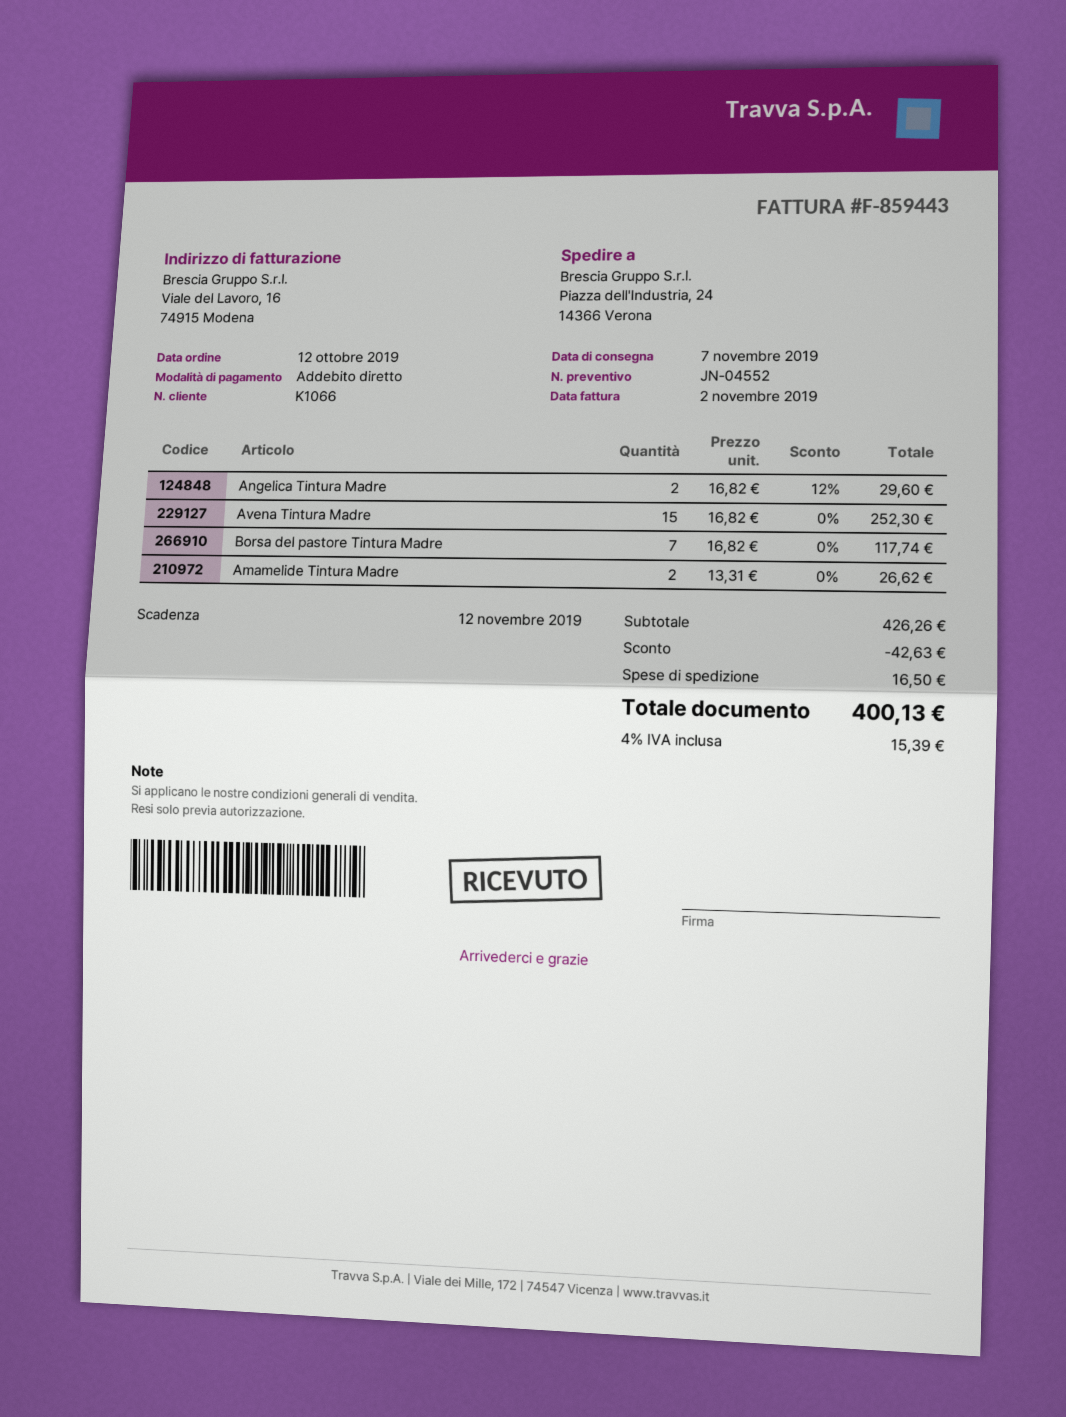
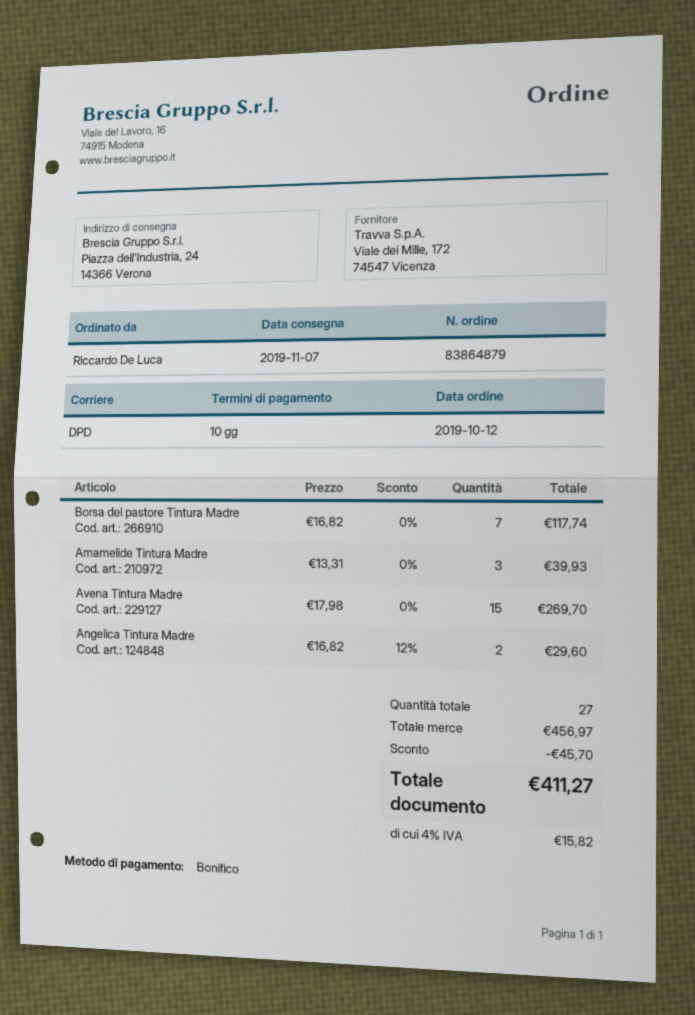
payment method: direct debit -> bank transfer
Avena Tintura Madre: 15 x 16.82 = 252.30 -> 15 x 17.98 = 269.70
Amamelide Tintura Madre: 2 x 13.31 = 26.62 -> 3 x 13.31 = 39.93
subtotal: 426.26 -> 456.97
discount: 42.63 -> 45.70
shipping: 16.50 -> none
tax: 4% = 15.39 -> 4% = 15.82
total: 400.13 -> 411.27

